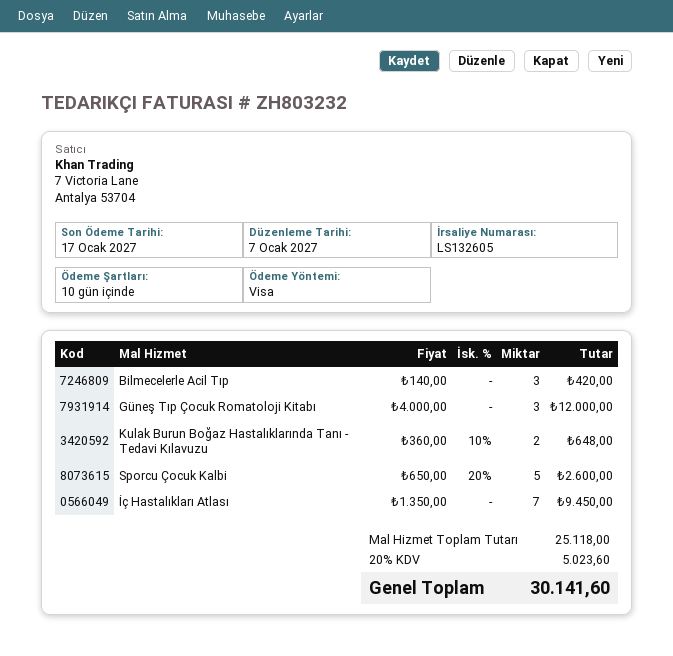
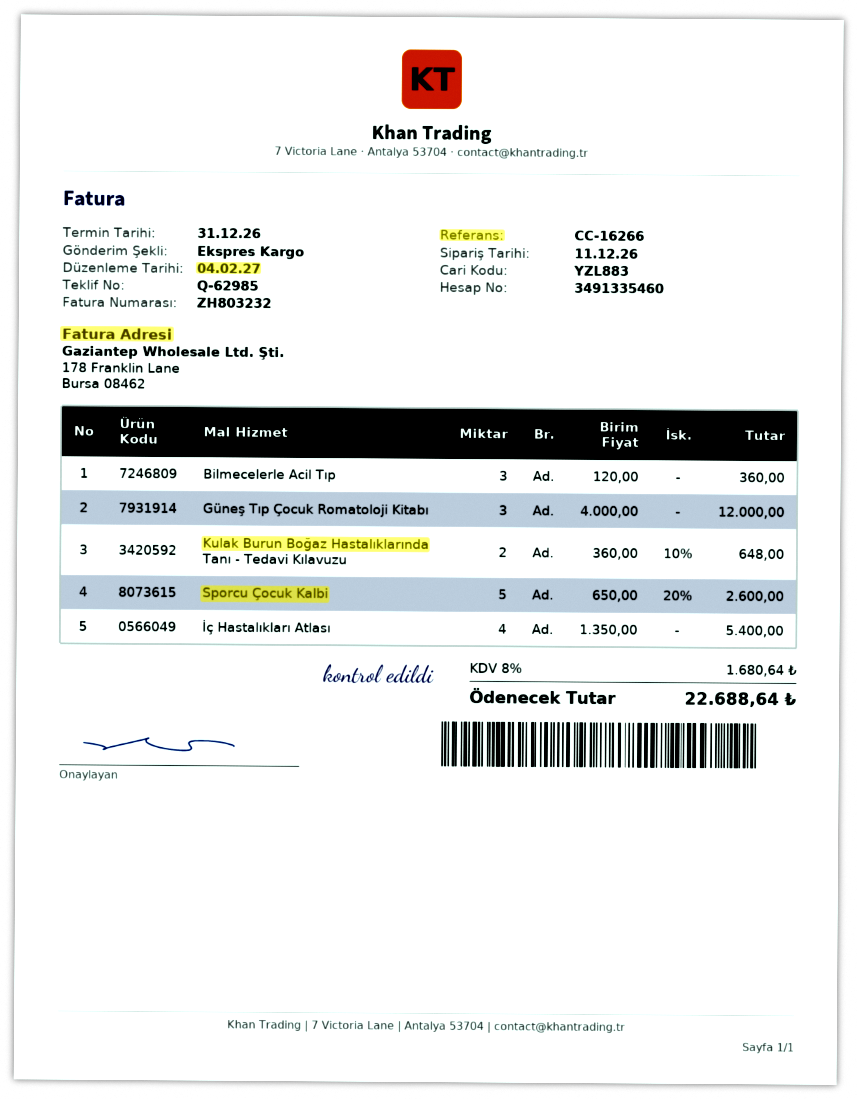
invoice date: 2027-01-07 -> 2027-02-04
Bilmecelerle Acil Tıp: 3 x 140.00 = 420.00 -> 3 x 120.00 = 360.00
İç Hastalıkları Atlası: 7 x 1350.00 = 9450.00 -> 4 x 1350.00 = 5400.00
tax: 20% = 5023.60 -> 8% = 1680.64
total: 30141.60 -> 22688.64

